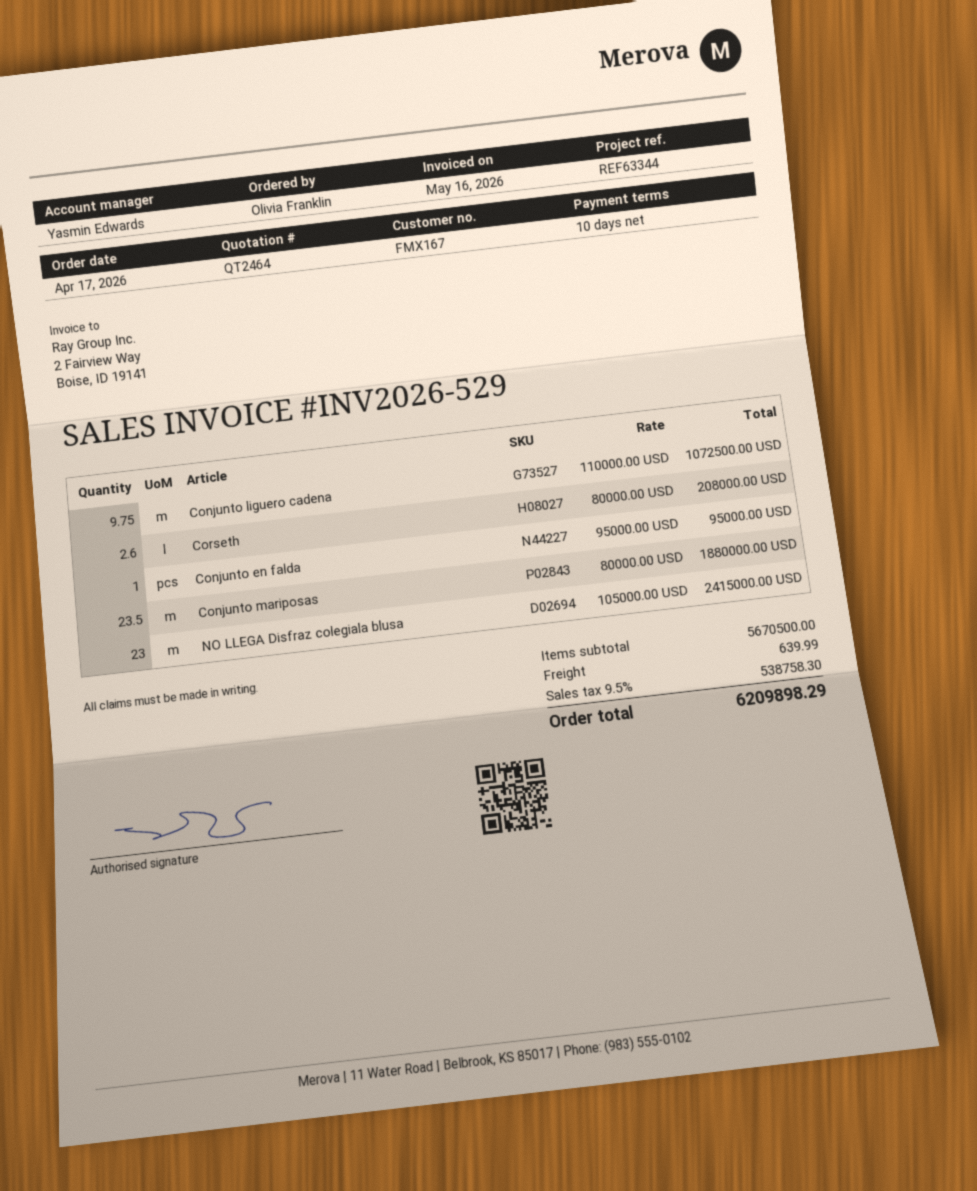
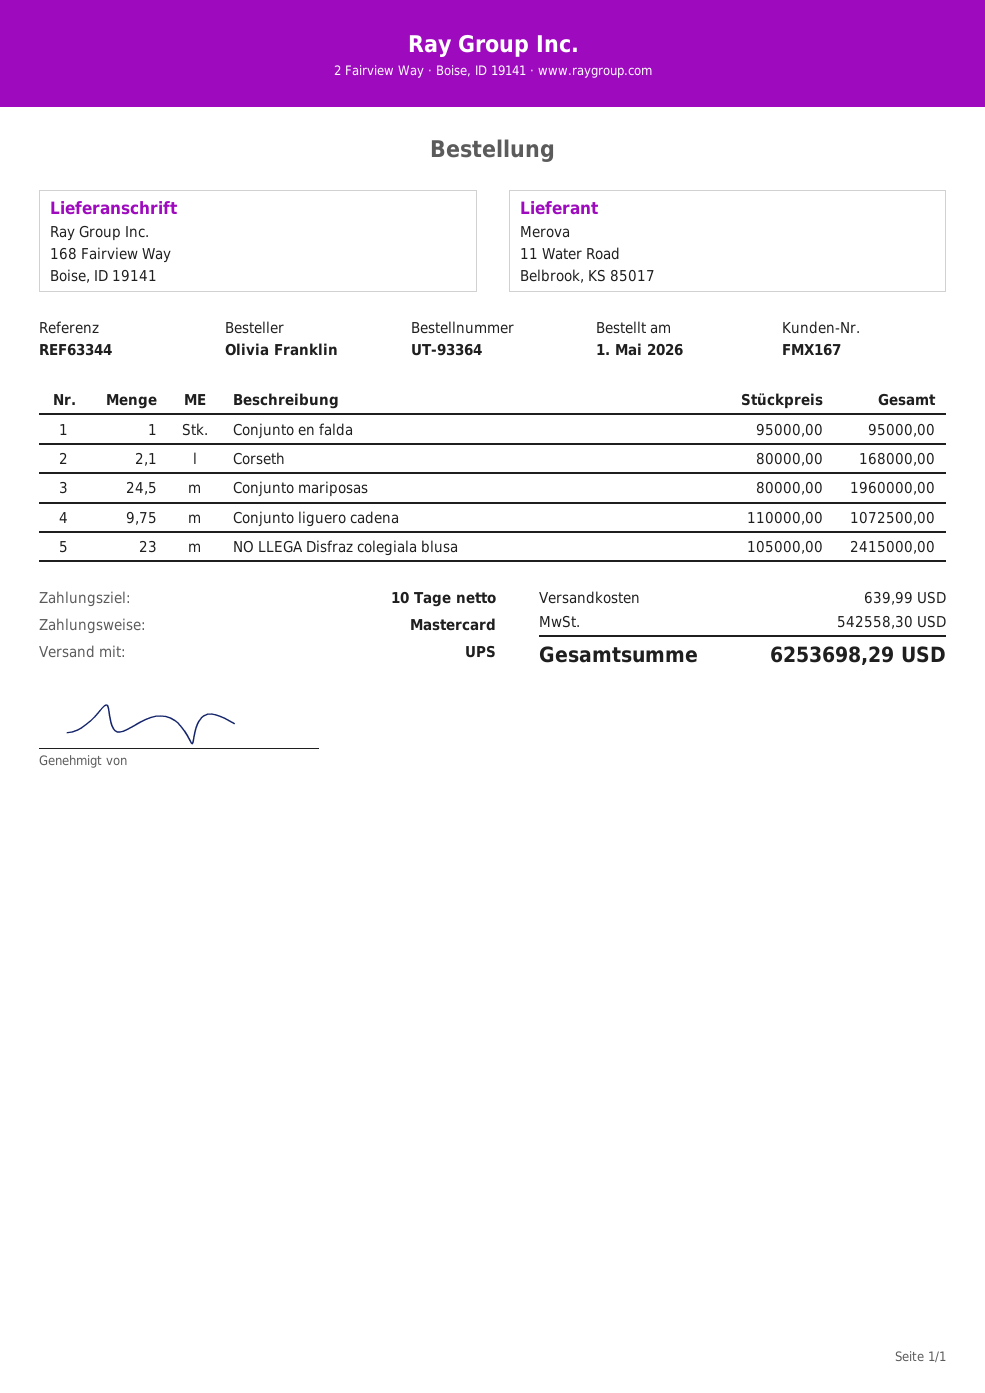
order date: 2026-04-17 -> 2026-05-01
Corseth: 2.6 x 80000.00 = 208000.00 -> 2.1 x 80000.00 = 168000.00
Conjunto mariposas: 23.5 x 80000.00 = 1880000.00 -> 24.5 x 80000.00 = 1960000.00
tax: 538758.30 -> 542558.30
total: 6209898.29 -> 6253698.29

